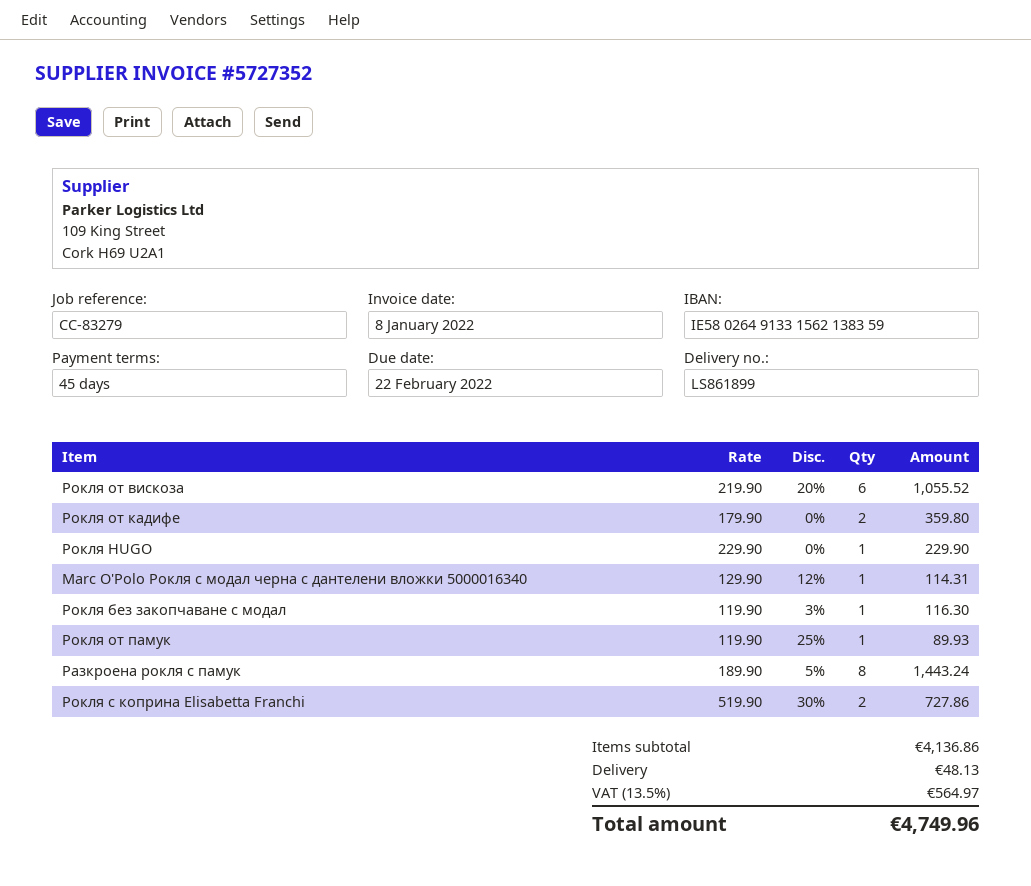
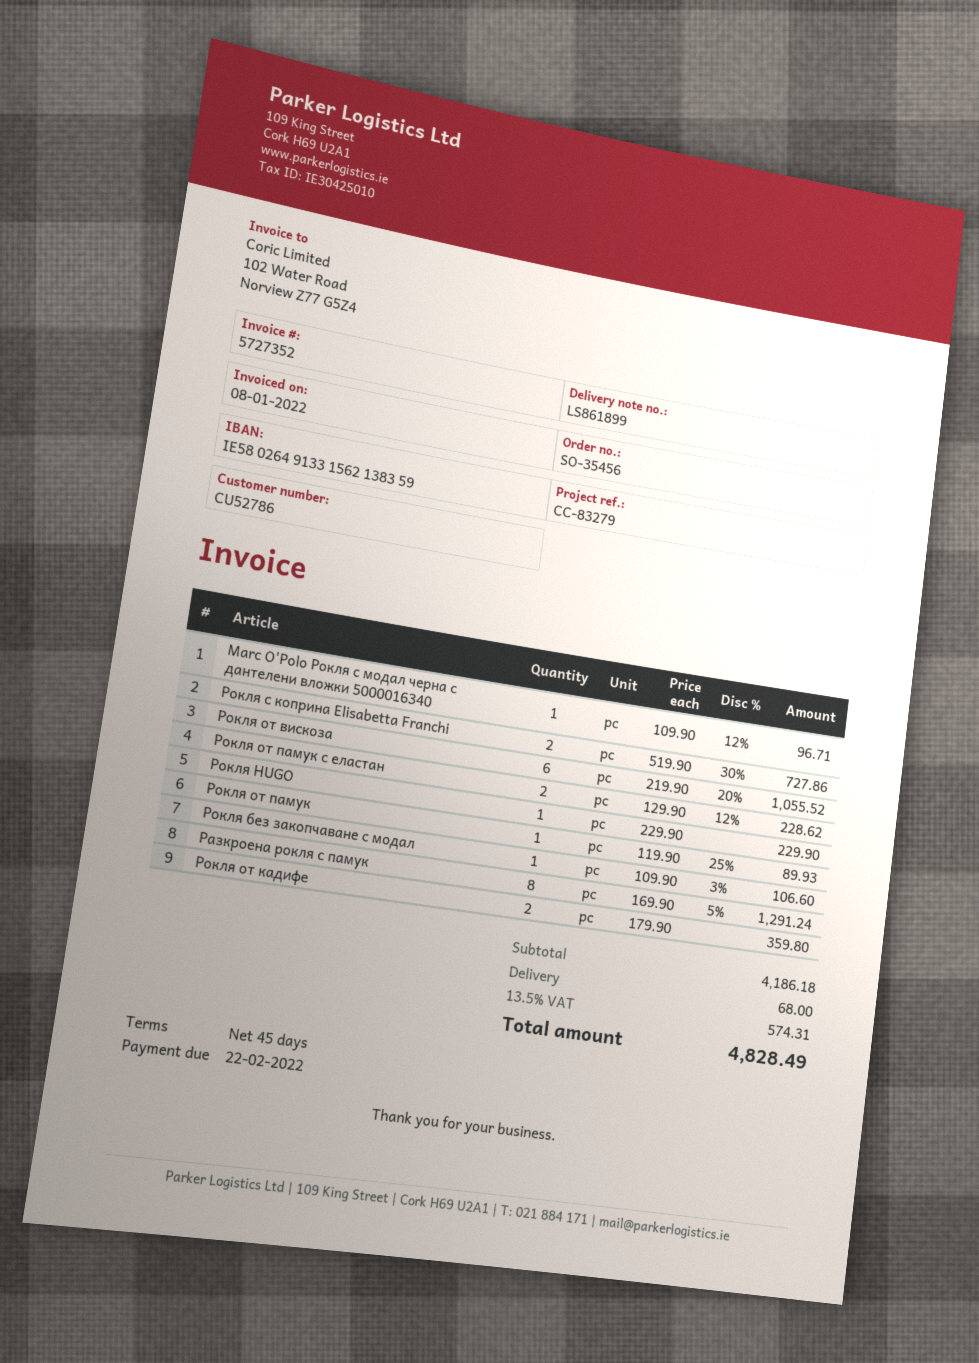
Marc O'Polo Рокля с модал черна с дантелени вложки 5000016340: 1 x 129.90 - 12% = 114.31 -> 1 x 109.90 - 12% = 96.71
Рокля без закопчаване с модал: 1 x 119.90 - 3% = 116.30 -> 1 x 109.90 - 3% = 106.60
Разкроена рокля с памук: 8 x 189.90 - 5% = 1443.24 -> 8 x 169.90 - 5% = 1291.24
Рокля от памук с еластан: none -> 2 x 129.90 - 12% = 228.62
subtotal: 4136.86 -> 4186.18
shipping: 48.13 -> 68.00
tax: 13.5% = 564.97 -> 13.5% = 574.31
total: 4749.96 -> 4828.49

